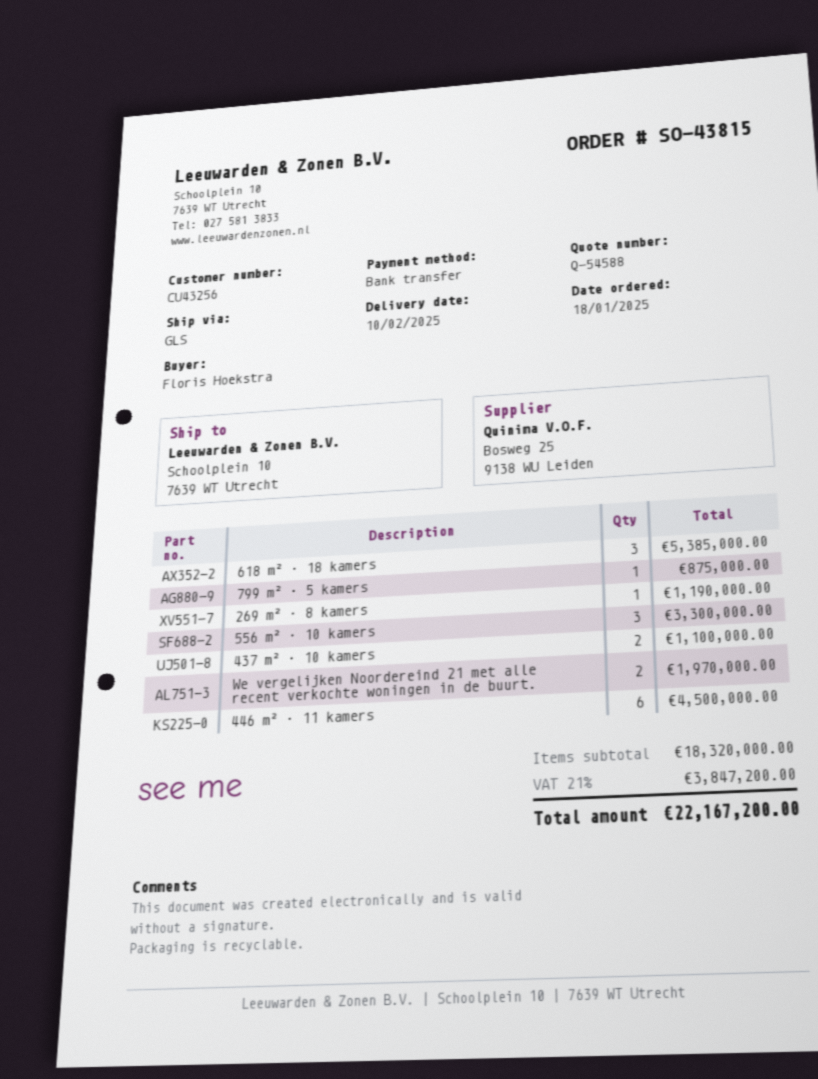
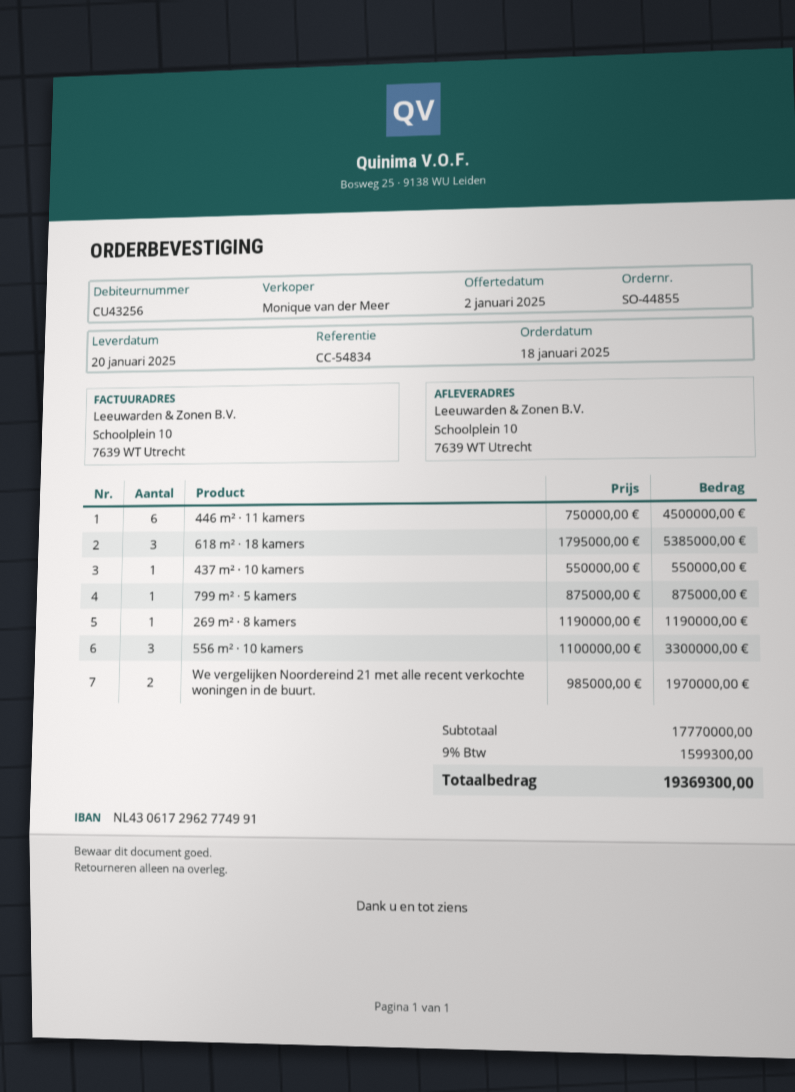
order number: SO-43815 -> SO-44855
delivery date: 2025-02-10 -> 2025-01-20
437 m² · 10 kamers: 2 for 1100000.00 -> 1 for 550000.00
subtotal: 18320000.00 -> 17770000.00
tax: 21% = 3847200.00 -> 9% = 1599300.00
total: 22167200.00 -> 19369300.00

